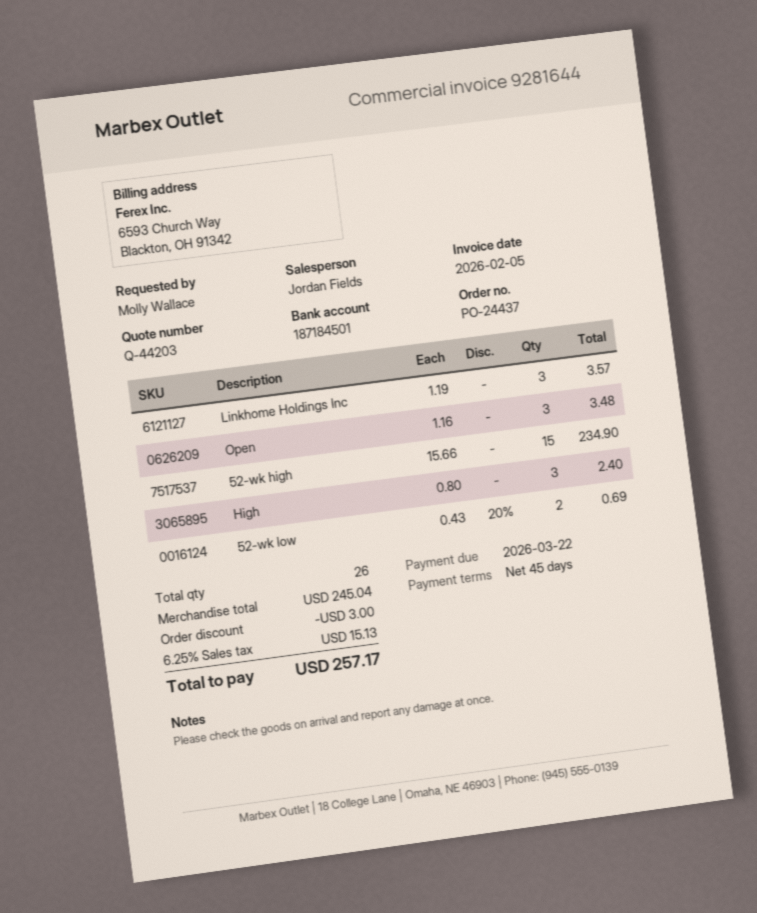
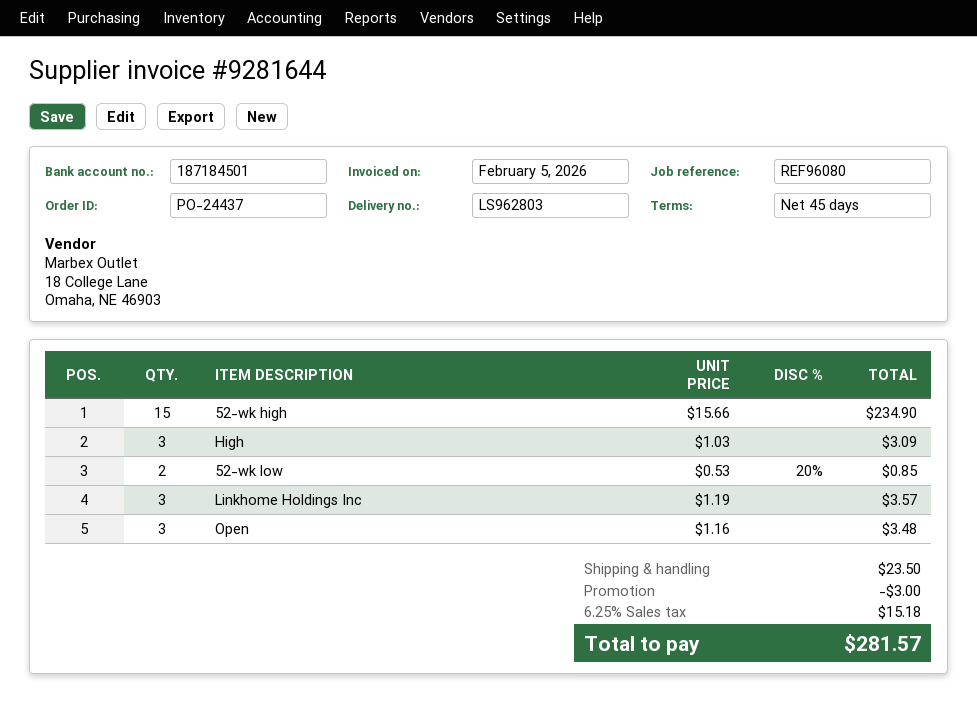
High: 3 x 0.80 = 2.40 -> 3 x 1.03 = 3.09
52-wk low: 2 x 0.43 - 20% = 0.69 -> 2 x 0.53 - 20% = 0.85
shipping: none -> 23.50
tax: 6.25% = 15.13 -> 6.25% = 15.18
total: 257.17 -> 281.57

